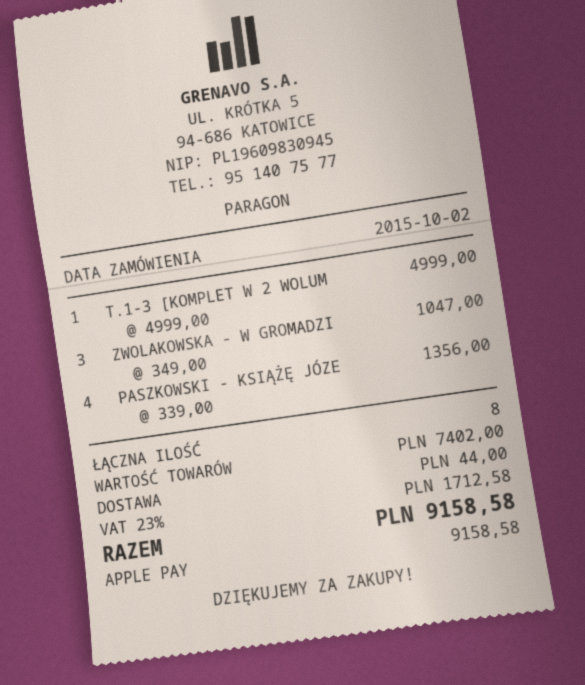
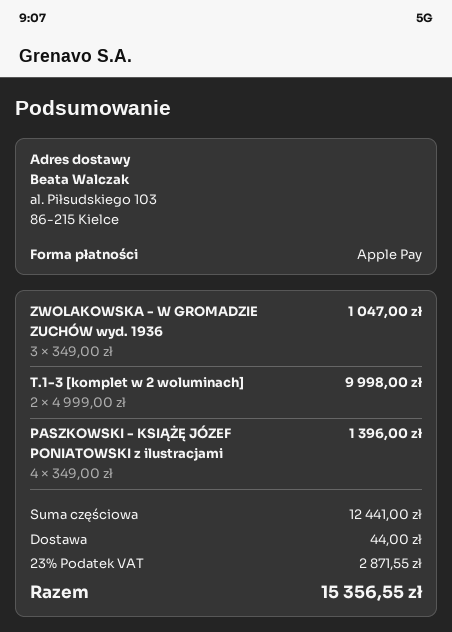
T.1-3 [KOMPLET W 2 WOLUM: 1 x 4999.00 = 4999.00 -> 2 x 4999.00 = 9998.00
PASZKOWSKI - KSIĄŻĘ JÓZE: 4 x 339.00 = 1356.00 -> 4 x 349.00 = 1396.00
subtotal: 7402.00 -> 12441.00
tax: 23% = 1712.58 -> 23% = 2871.55
total: 9158.58 -> 15356.55

